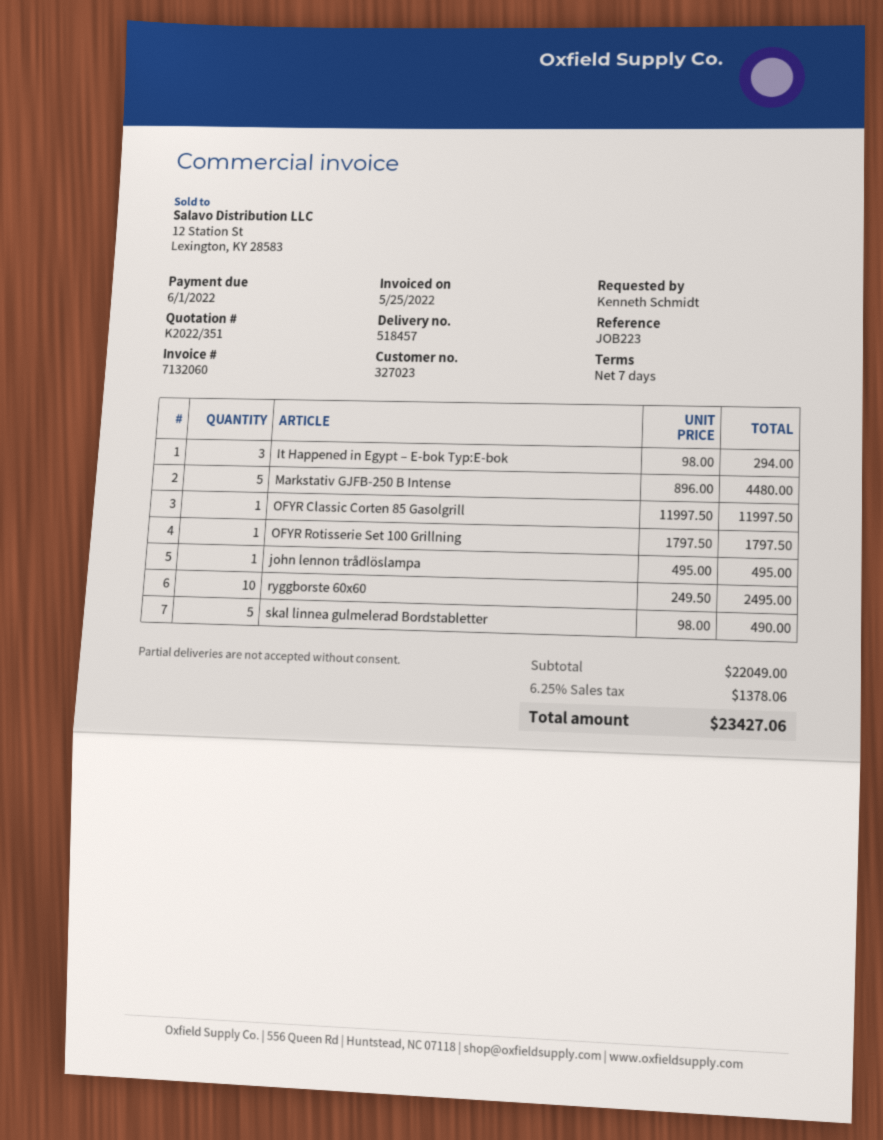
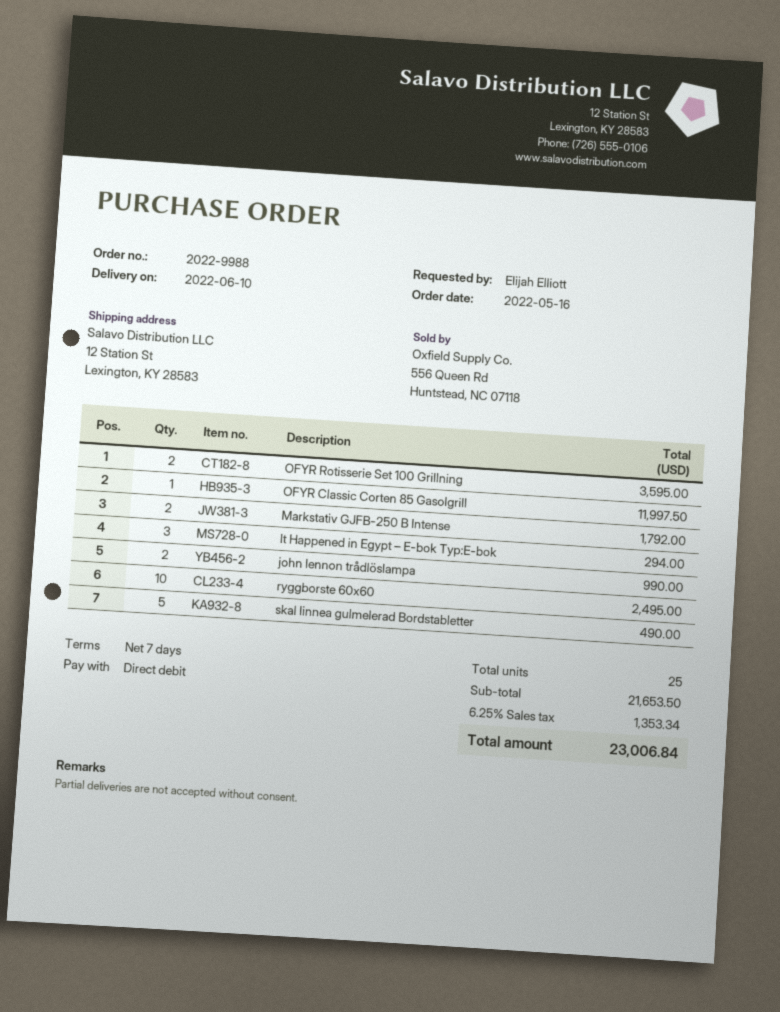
ordered by: Kenneth Schmidt -> Elijah Elliott
Markstativ GJFB-250 B Intense: 5 for 4480.00 -> 2 for 1792.00
OFYR Rotisserie Set 100 Grillning: 1 for 1797.50 -> 2 for 3595.00
john lennon trådlöslampa: 1 for 495.00 -> 2 for 990.00
subtotal: 22049.00 -> 21653.50
tax: 6.25% = 1378.06 -> 6.25% = 1353.34
total: 23427.06 -> 23006.84

